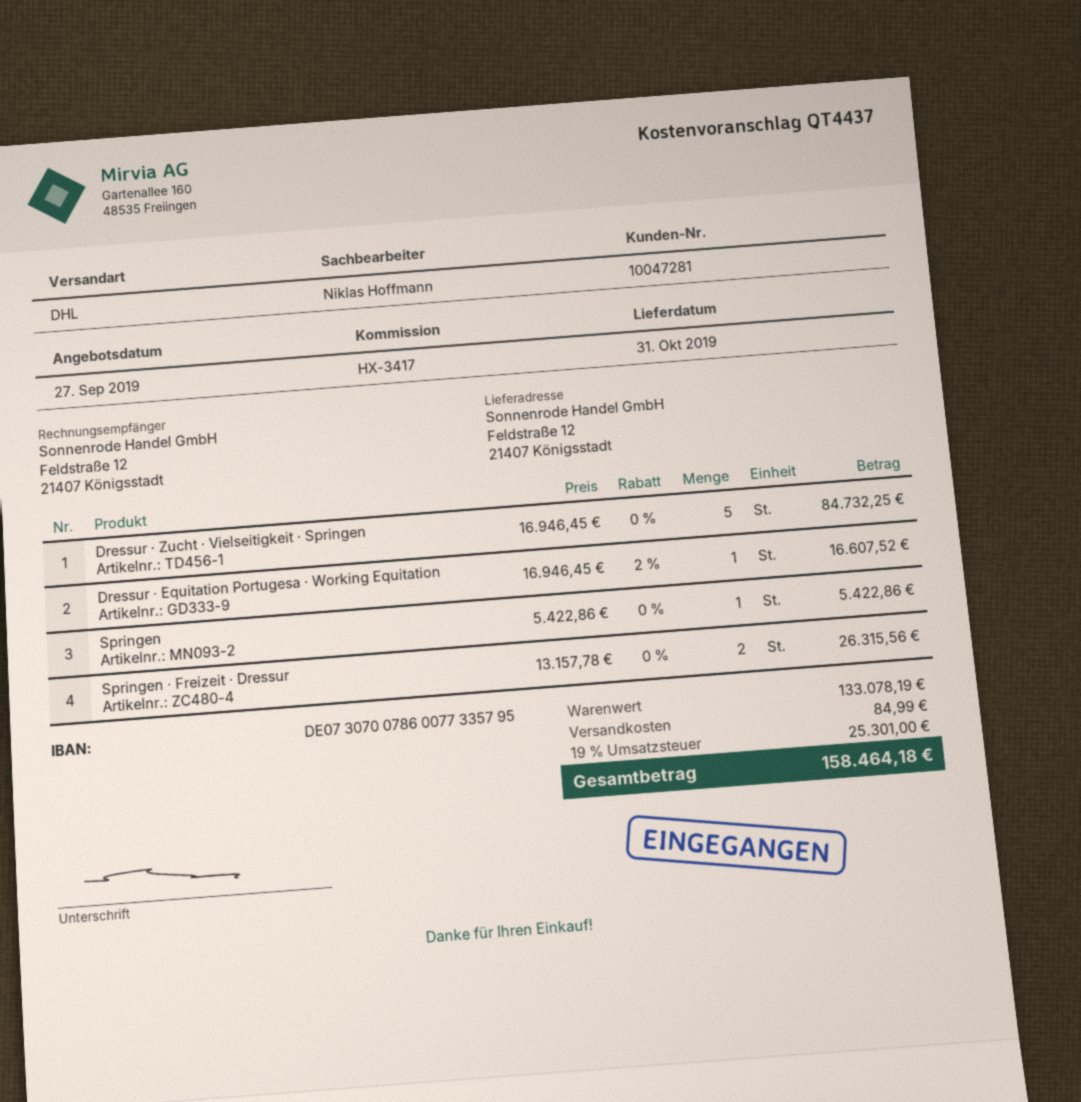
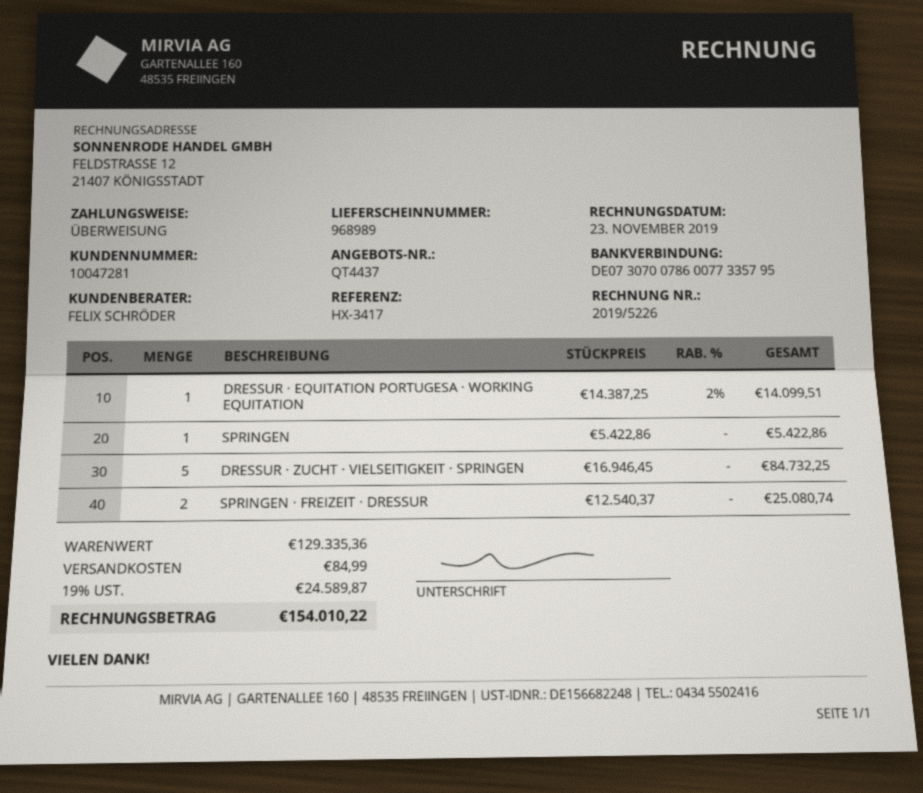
sales rep: Niklas Hoffmann -> FELIX SCHRÖDER
Dressur · Equitation Portugesa · Working Equitation: 1 x 16946.45 - 2% = 16607.52 -> 1 x 14387.25 - 2% = 14099.51
Springen · Freizeit · Dressur: 2 x 13157.78 = 26315.56 -> 2 x 12540.37 = 25080.74
subtotal: 133078.19 -> 129335.36
tax: 19% = 25301.00 -> 19% = 24589.87
total: 158464.18 -> 154010.22

